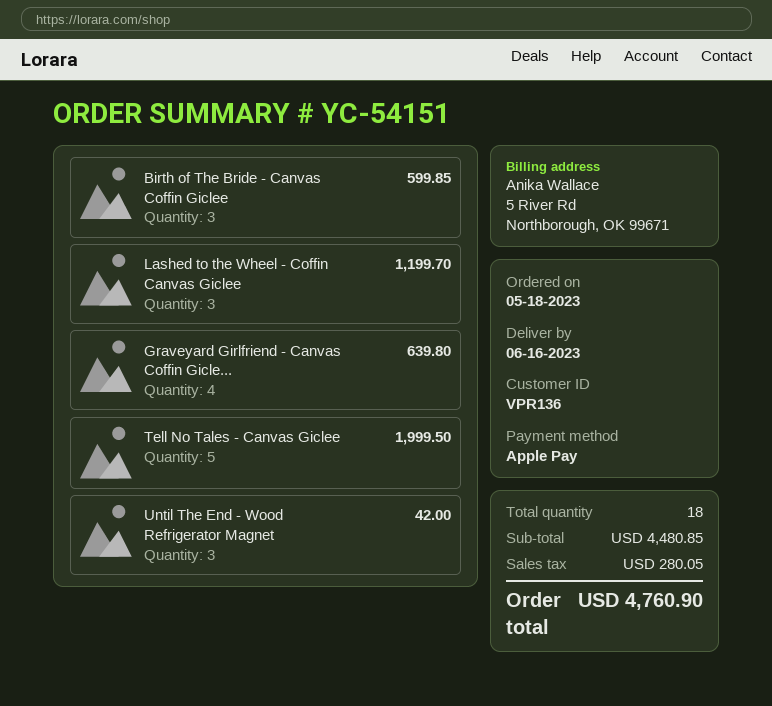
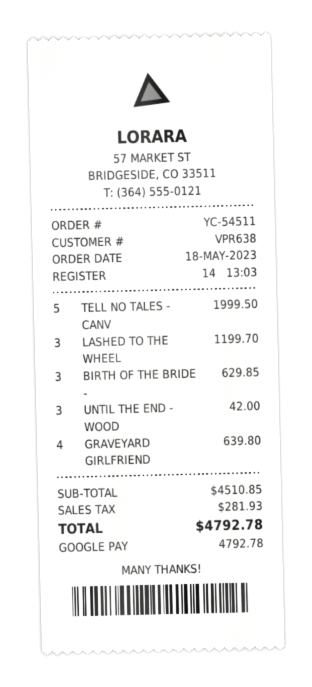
order number: YC-54151 -> YC-54511
customer number: VPR136 -> VPR638
payment method: Apple Pay -> Google Pay
Birth of The Bride - Canvas Coffin Giclee: 3 for 599.85 -> 3 for 629.85
subtotal: 4480.85 -> 4510.85
tax: 280.05 -> 281.93
total: 4760.90 -> 4792.78

